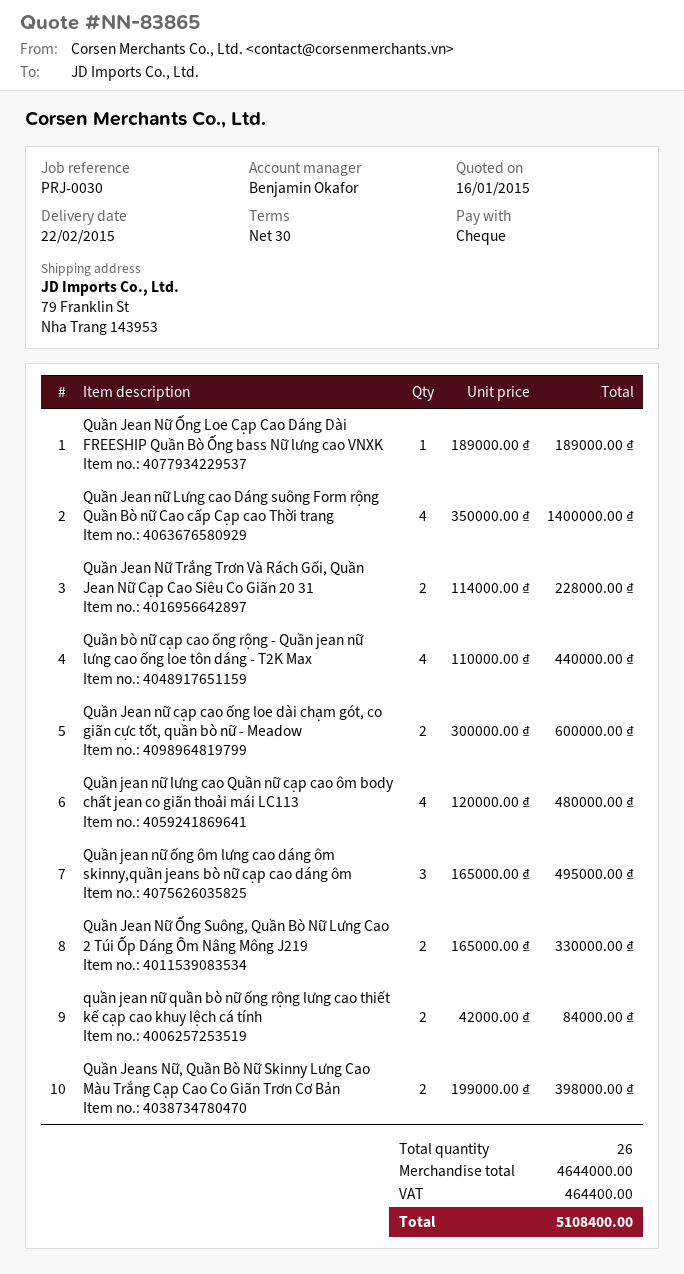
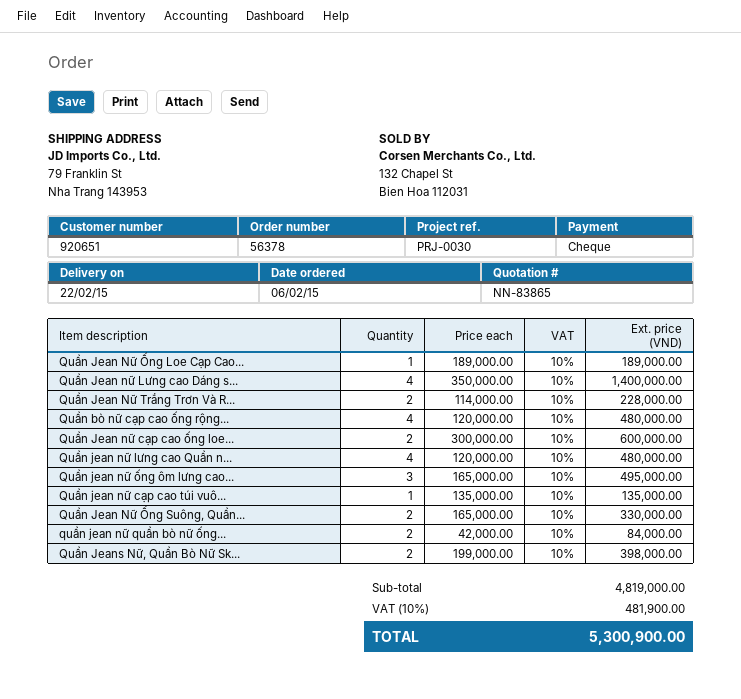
Quần bò nữ cạp cao ống rộng - Quần jean nữ lưng cao ống loe tôn dáng - T2K Max: 4 x 110000.00 = 440000.00 -> 4 x 120000.00 = 480000.00
Quần jean nữ cạp cao túi vuô...: none -> 1 x 135000.00 = 135000.00
subtotal: 4644000.00 -> 4819000.00
tax: 464400.00 -> 481900.00
total: 5108400.00 -> 5300900.00

